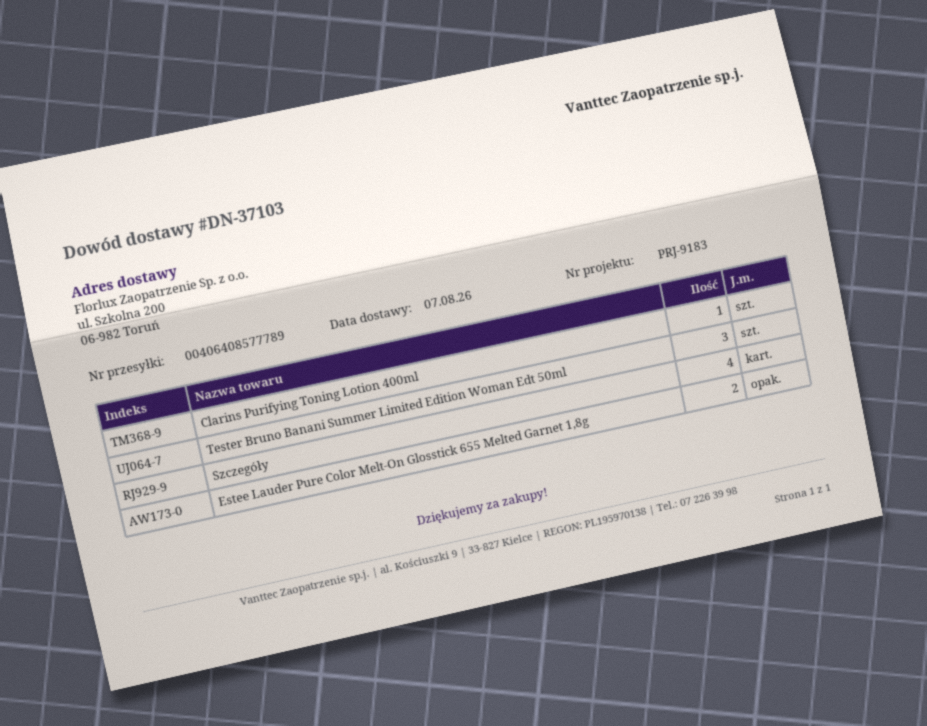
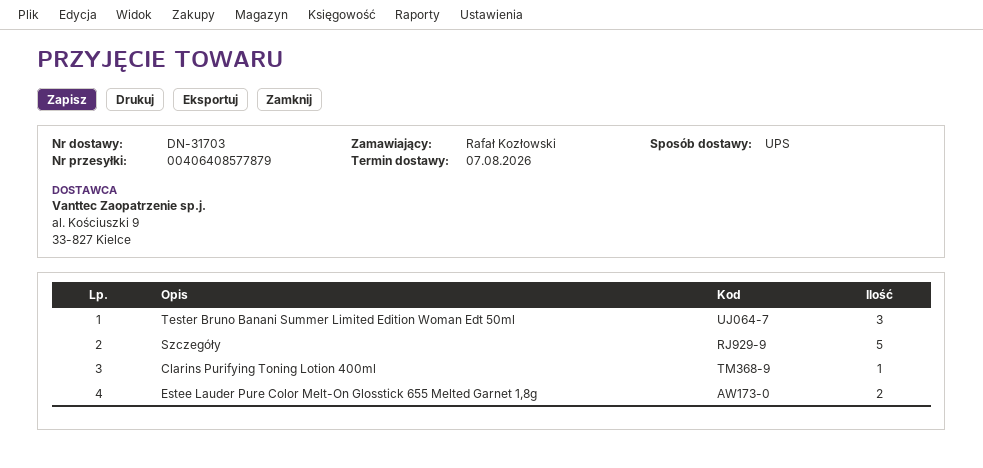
delivery note number: DN-37103 -> DN-31703
tracking number: 00406408577789 -> 00406408577879
Szczegóły: 4 -> 5

